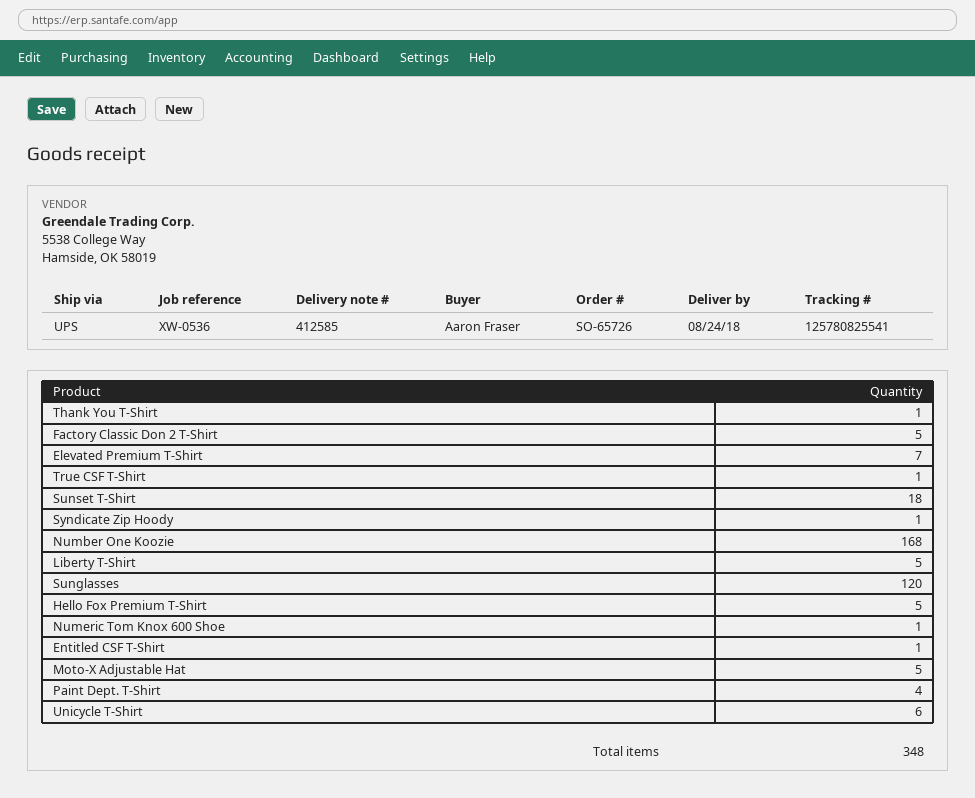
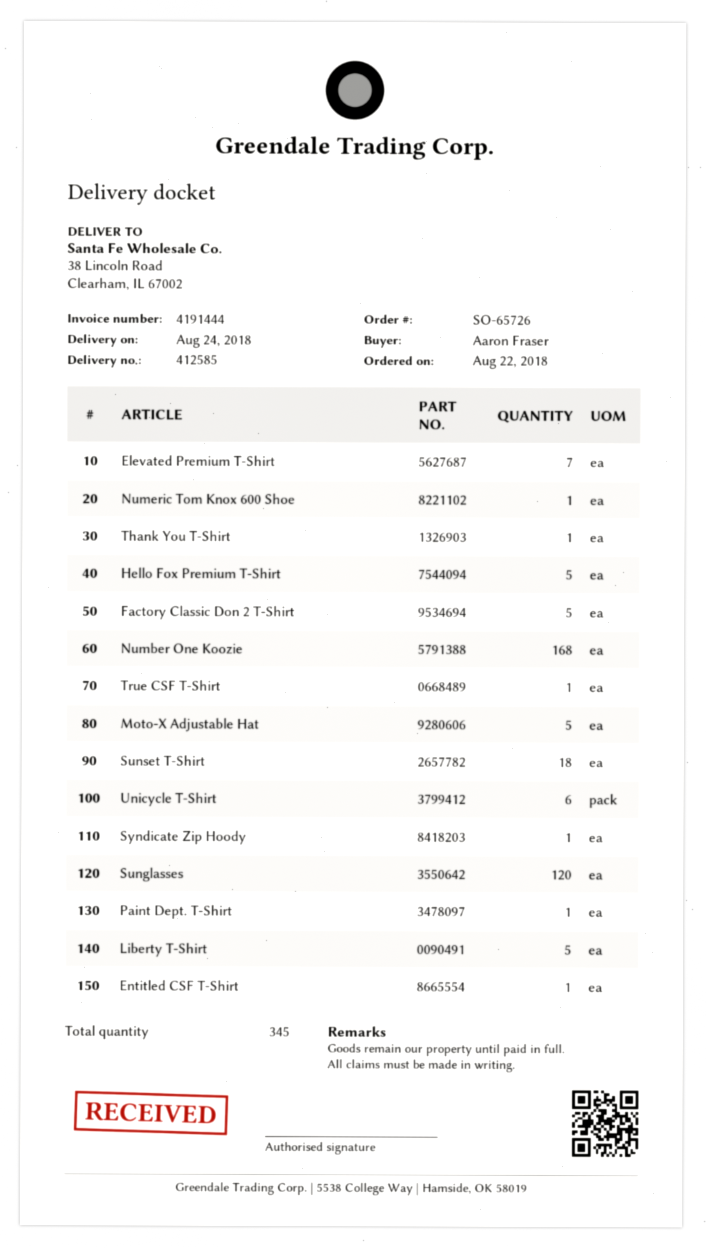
Paint Dept. T-Shirt: 4 -> 1
total quantity: 348 -> 345

